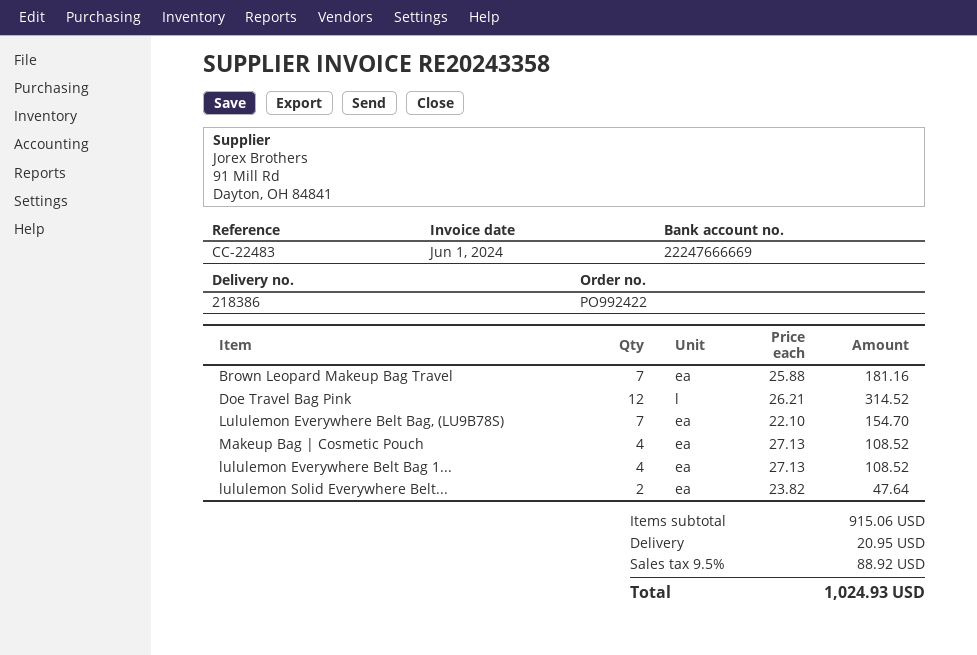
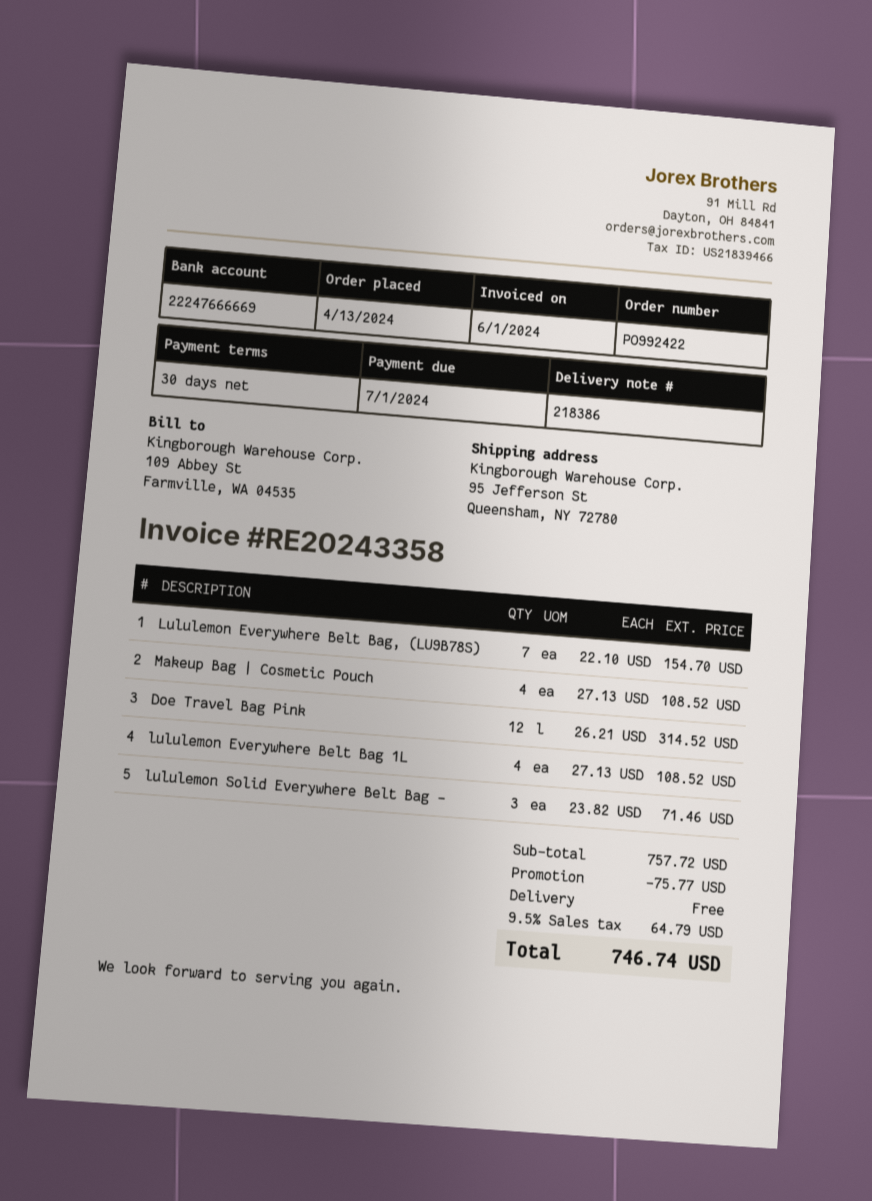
Brown Leopard Makeup Bag Travel: 7 x 25.88 = 181.16 -> none
lululemon Solid Everywhere Belt...: 2 x 23.82 = 47.64 -> 3 x 23.82 = 71.46
subtotal: 915.06 -> 757.72
discount: none -> 75.77
shipping: 20.95 -> 0.00
tax: 9.5% = 88.92 -> 9.5% = 64.79
total: 1024.93 -> 746.74

